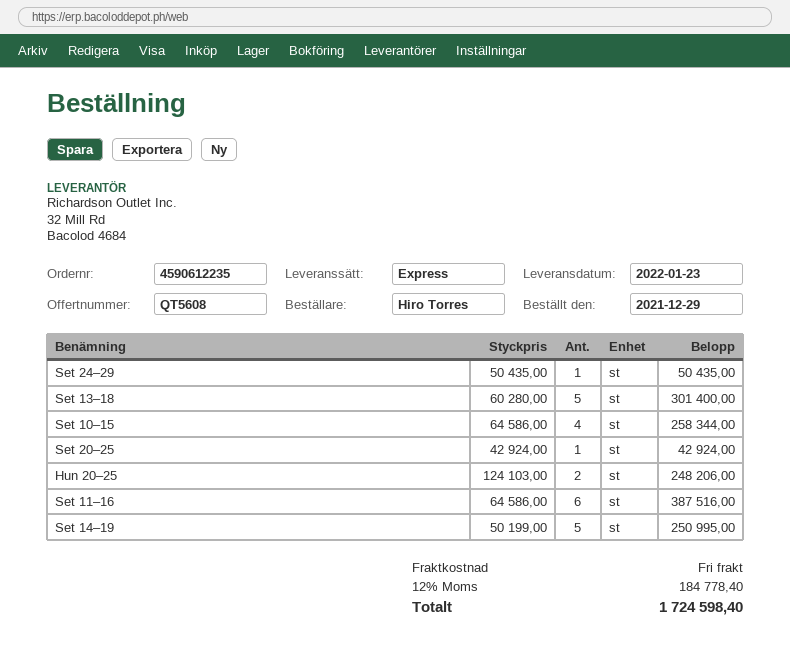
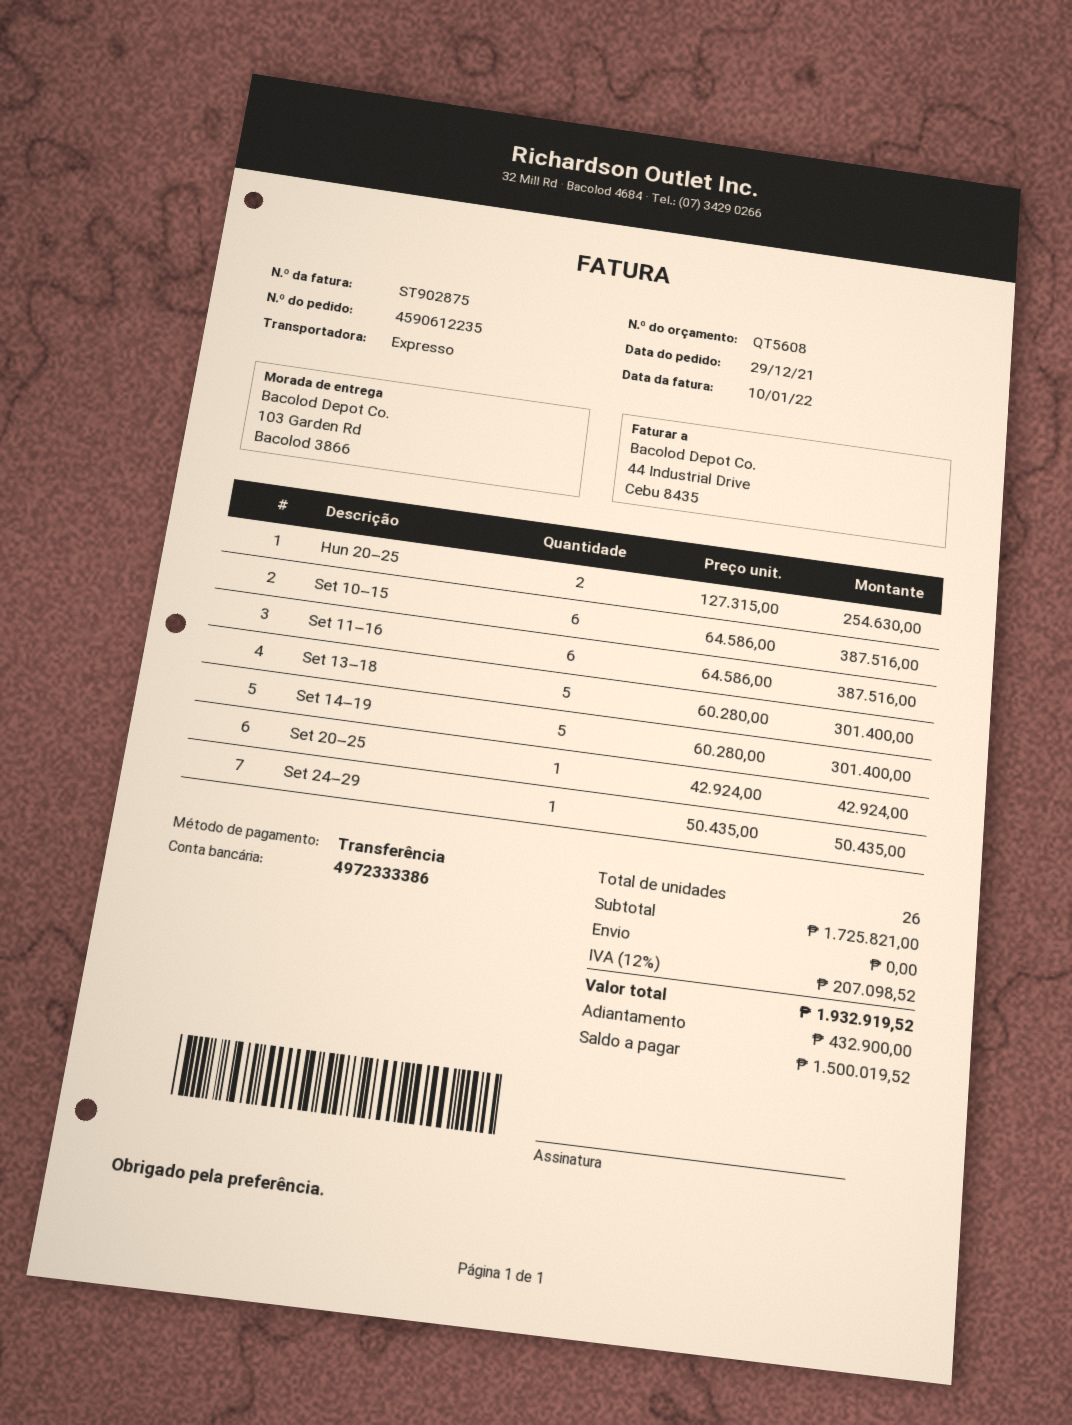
Set 10–15: 4 x 64586.00 = 258344.00 -> 6 x 64586.00 = 387516.00
Hun 20–25: 2 x 124103.00 = 248206.00 -> 2 x 127315.00 = 254630.00
Set 14–19: 5 x 50199.00 = 250995.00 -> 5 x 60280.00 = 301400.00
tax: 12% = 184778.40 -> 12% = 207098.52
total: 1724598.40 -> 1932919.52

